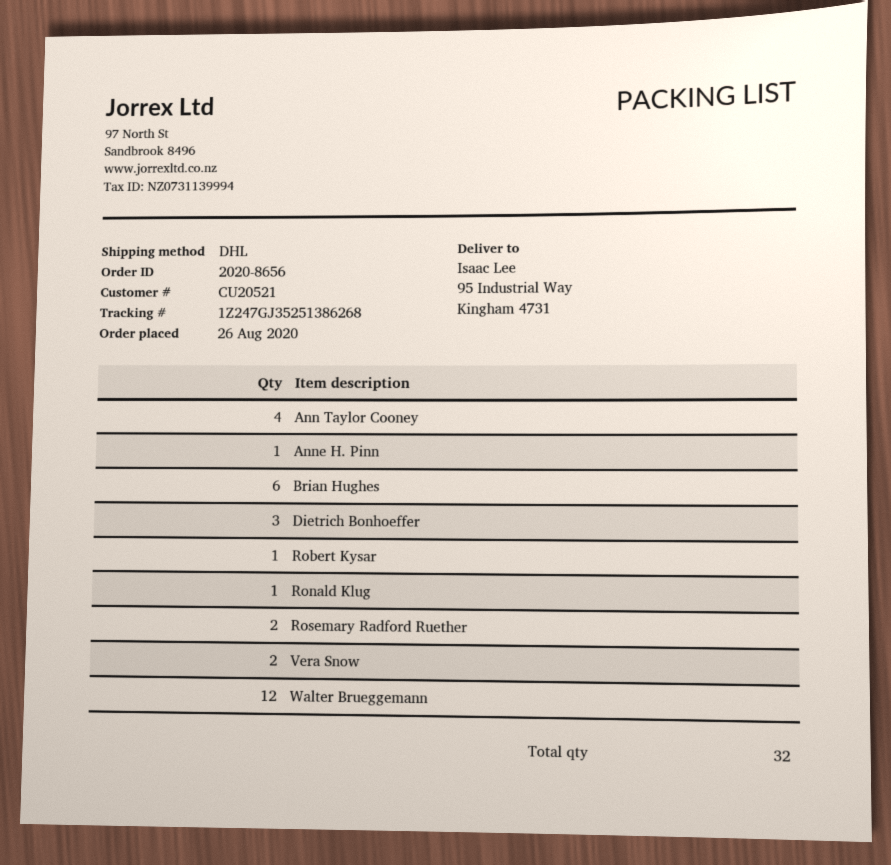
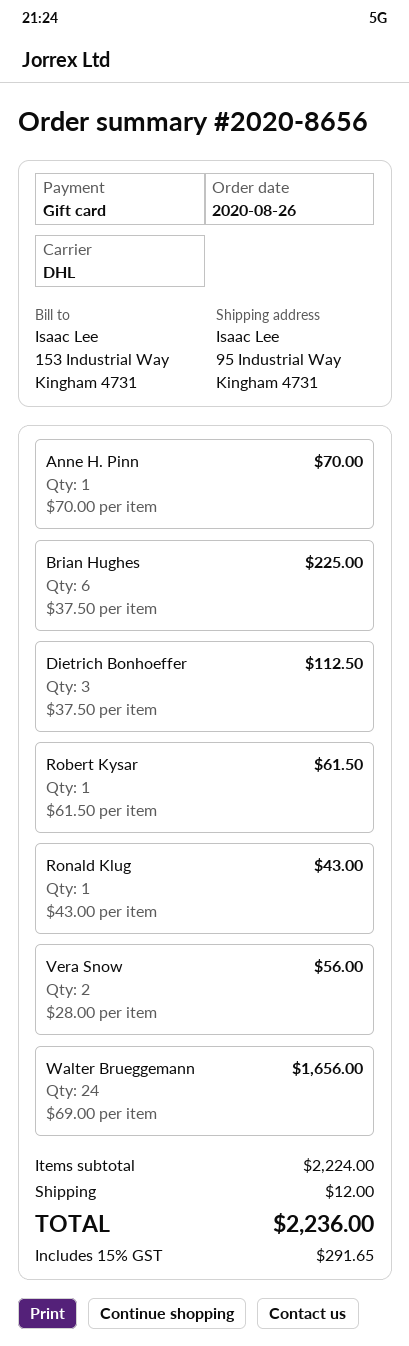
Ann Taylor Cooney: 4 -> none
Rosemary Radford Ruether: 2 -> none
Walter Brueggemann: 12 -> 24

